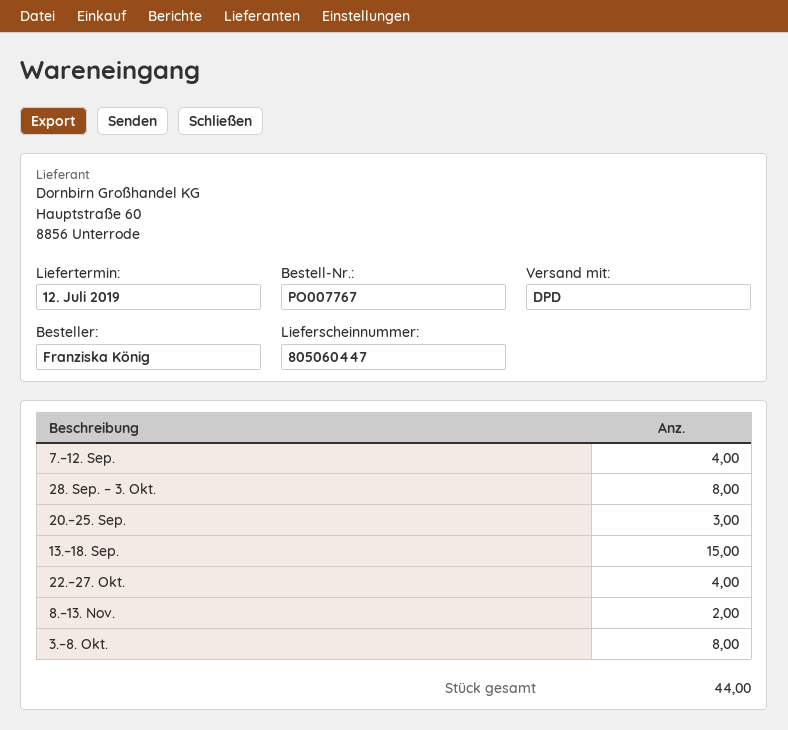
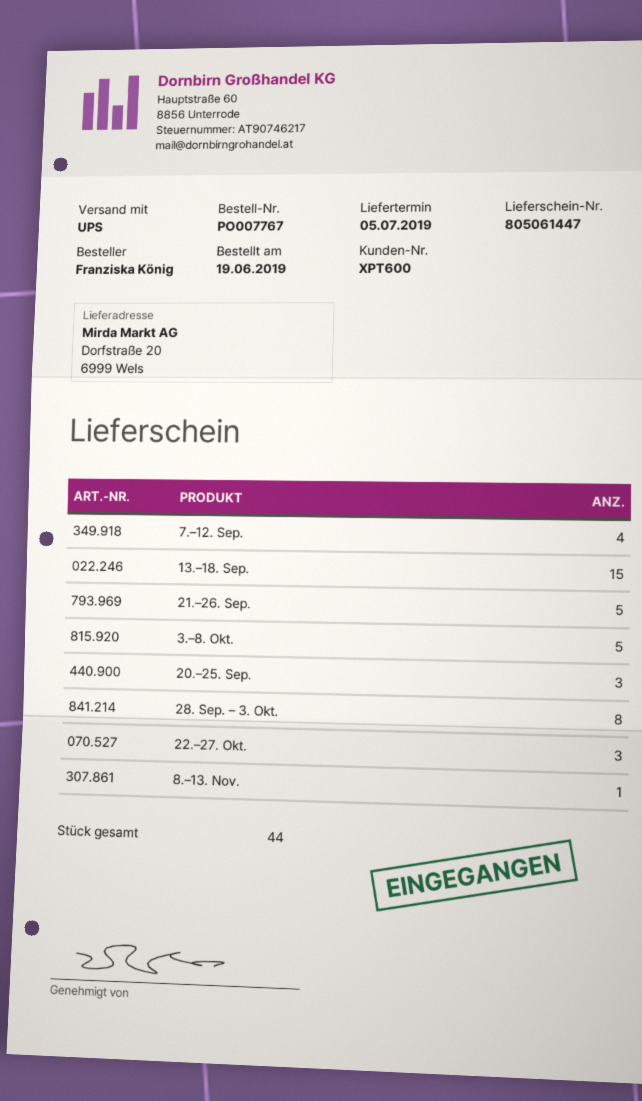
delivery note number: 805060447 -> 805061447
delivery date: 2019-07-12 -> 2019-07-05
shipping method: DPD -> UPS
22.–27. Okt.: 4 -> 3
8.–13. Nov.: 2 -> 1
3.–8. Okt.: 8 -> 5
21.–26. Sep.: none -> 5

